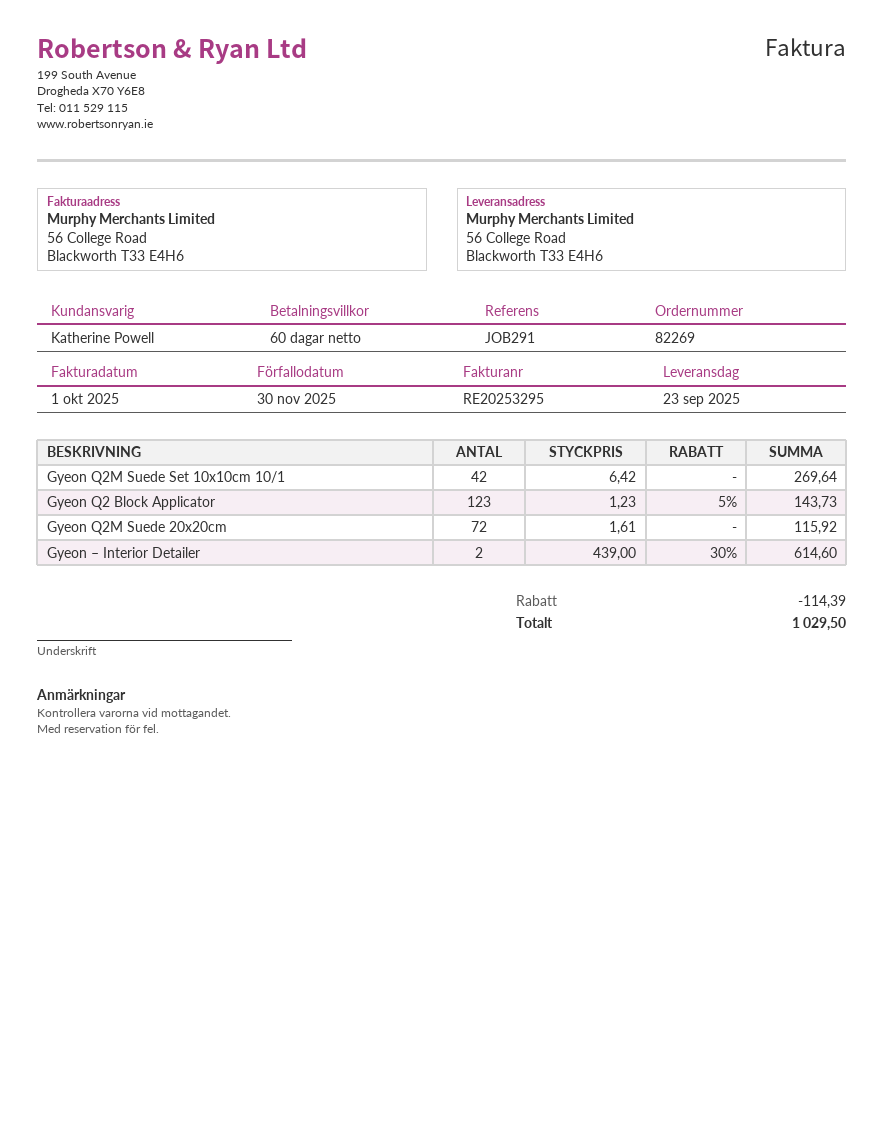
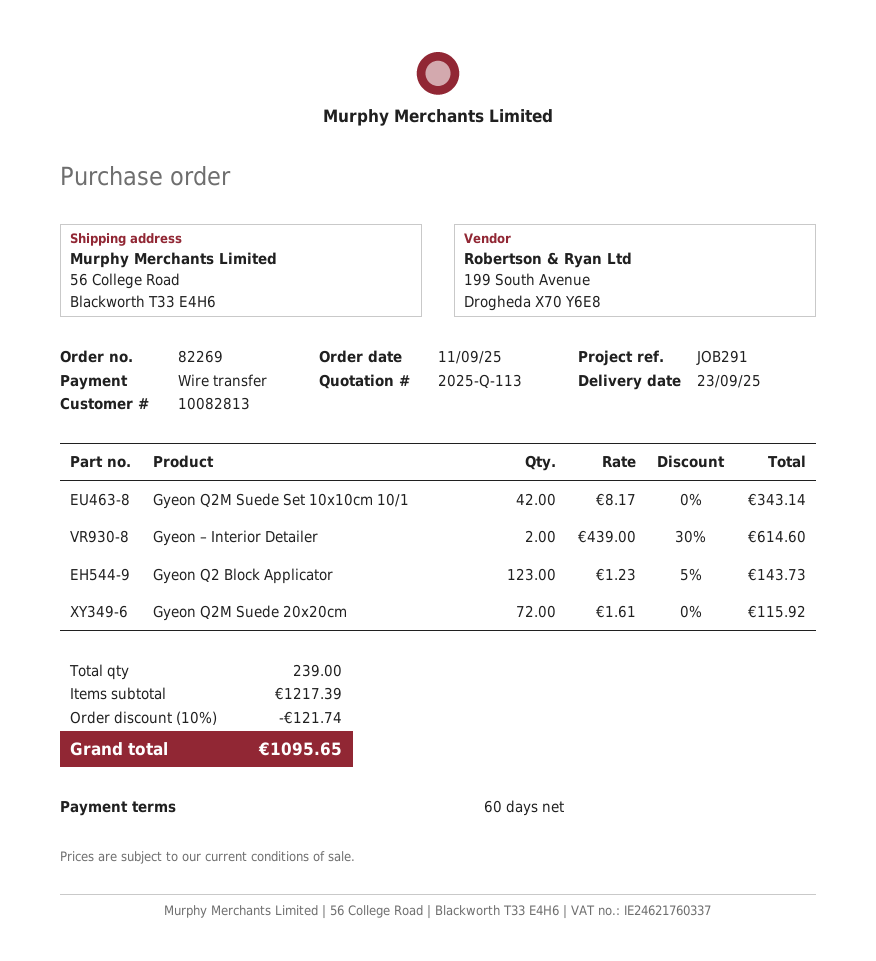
Gyeon Q2M Suede Set 10x10cm 10/1: 42 x 6.42 = 269.64 -> 42 x 8.17 = 343.14
discount: 114.39 -> 121.74
total: 1029.50 -> 1095.65

